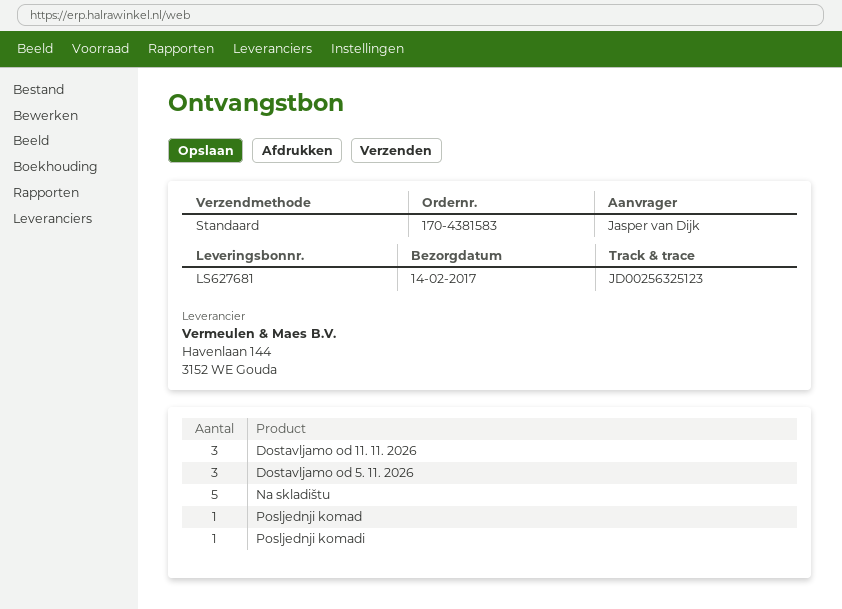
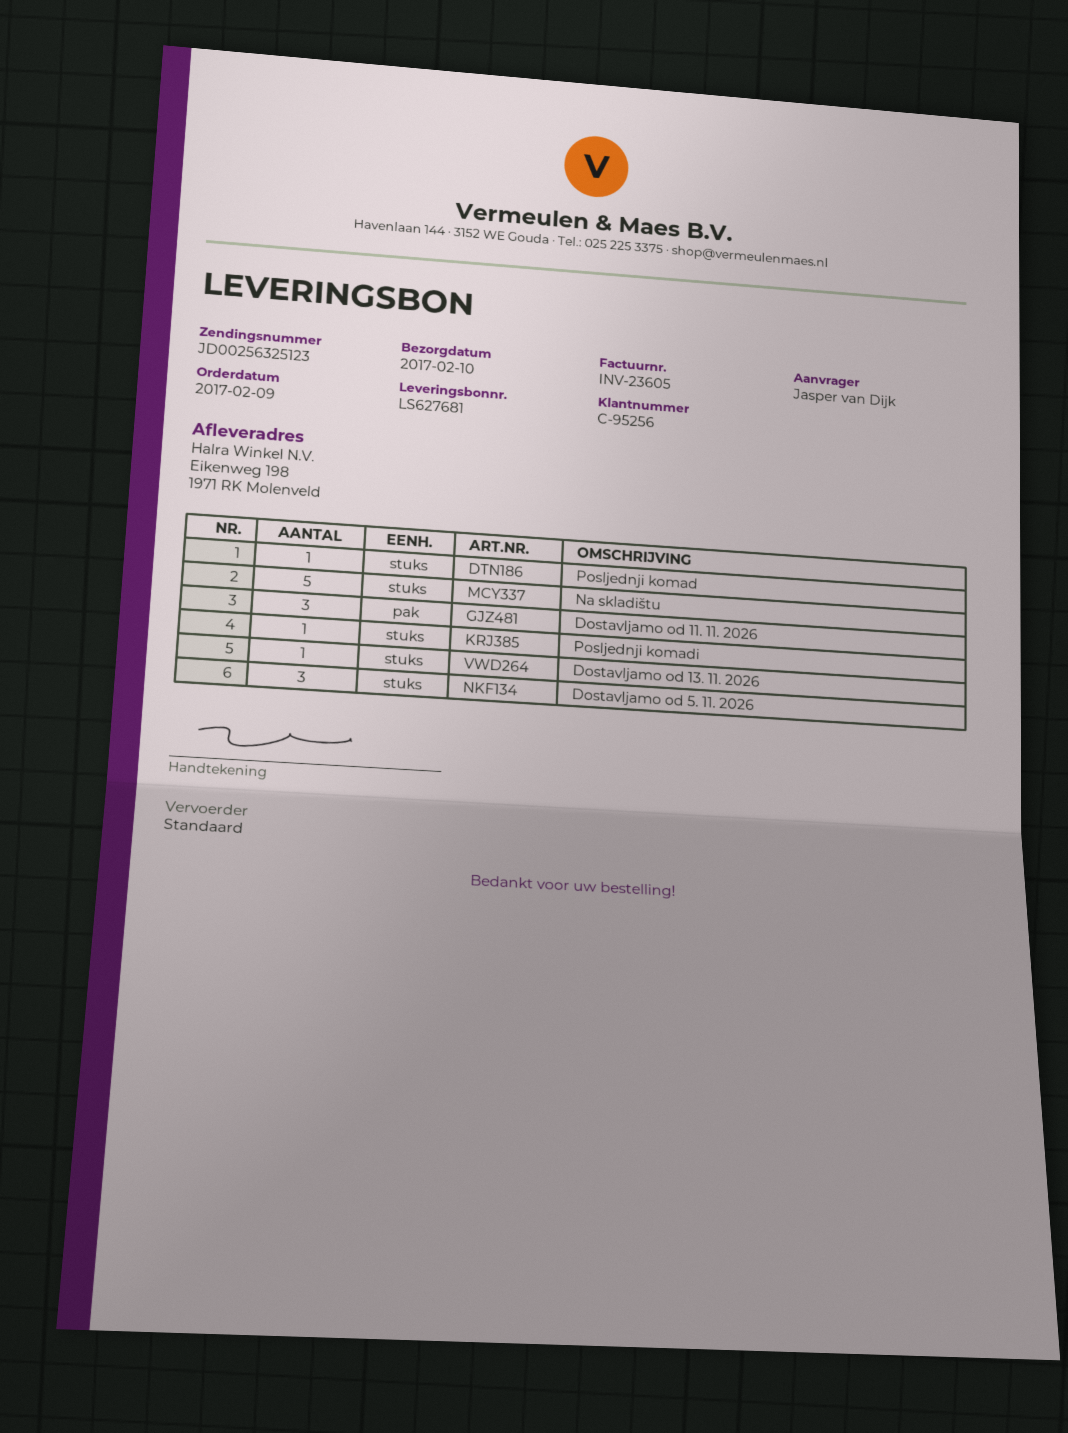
delivery date: 2017-02-14 -> 2017-02-10
Dostavljamo od 13. 11. 2026: none -> 1

